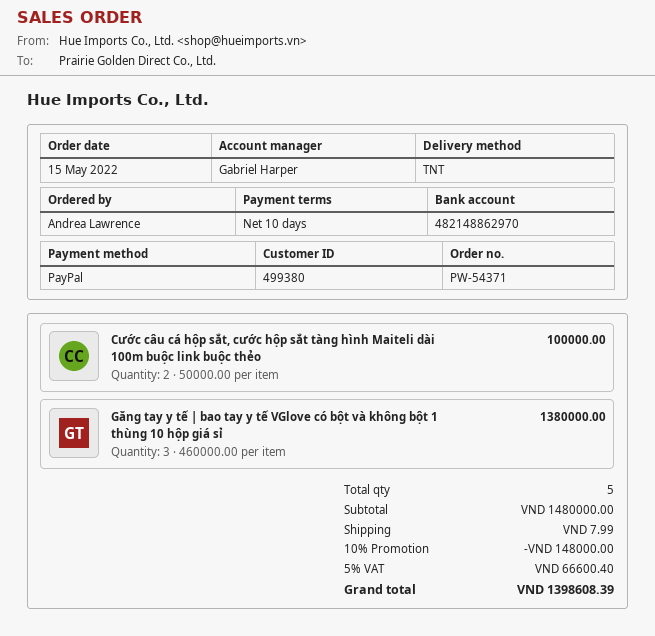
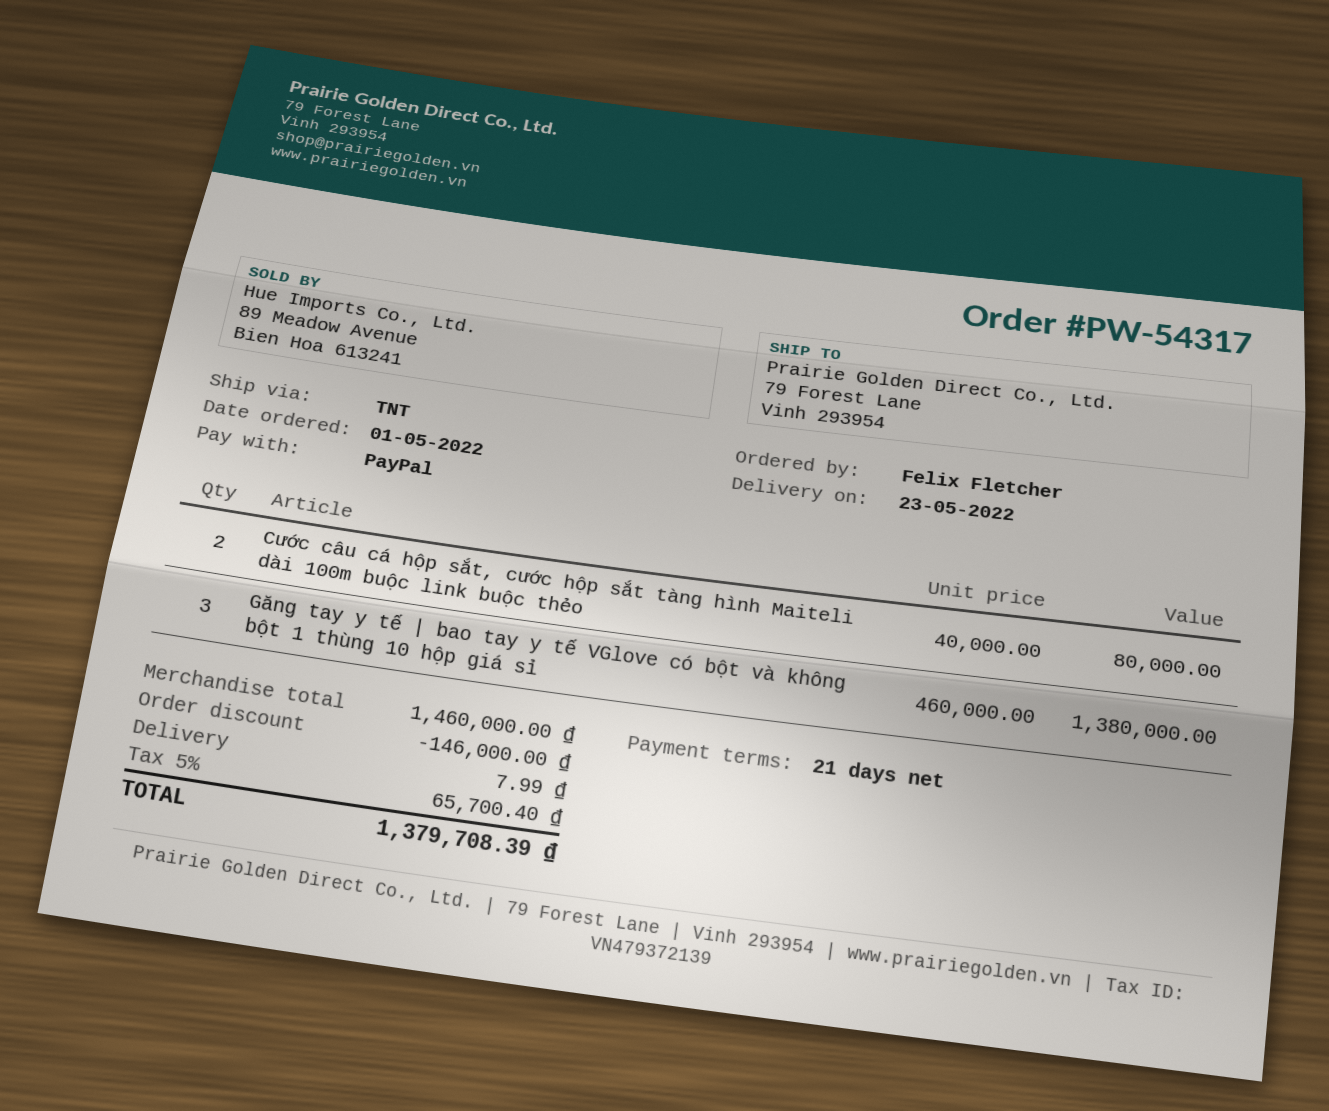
order number: PW-54371 -> PW-54317
order date: 2022-05-15 -> 2022-05-01
payment terms: 10 days -> 21 days
ordered by: Andrea Lawrence -> Felix Fletcher
Cước câu cá hộp sắt, cước hộp sắt tàng hình Maiteli dài 100m buộc link buộc thẻo: 2 x 50000.00 = 100000.00 -> 2 x 40000.00 = 80000.00
subtotal: 1480000.00 -> 1460000.00
discount: 148000.00 -> 146000.00
tax: 5% = 66600.40 -> 5% = 65700.40
total: 1398608.39 -> 1379708.39

